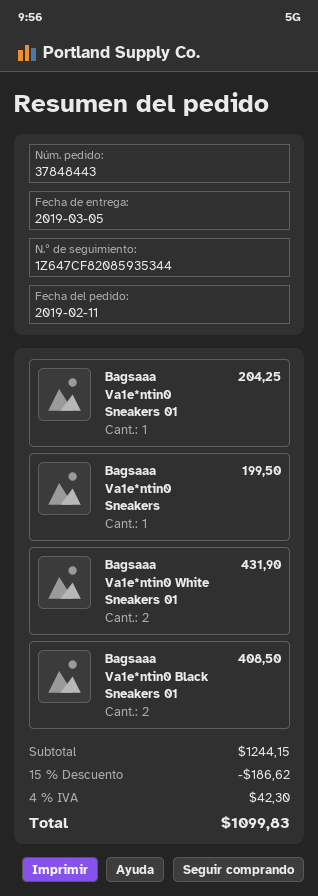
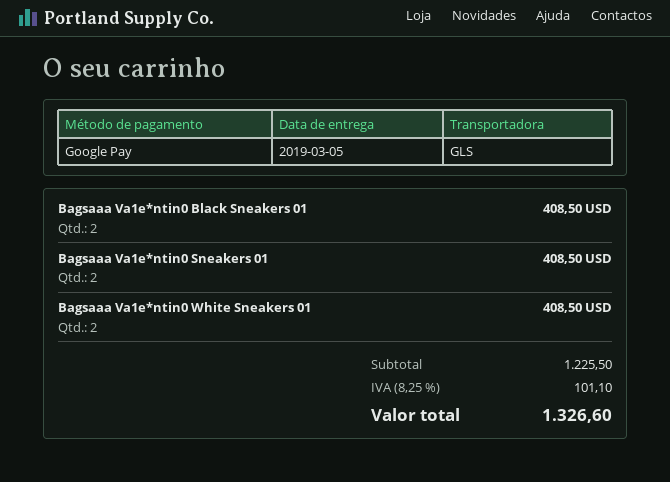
Bagsaaa Va1e*ntin0 Sneakers 01: 1 for 204.25 -> 2 for 408.50
Bagsaaa Va1e*ntin0 Sneakers: 1 for 199.50 -> none
Bagsaaa Va1e*ntin0 White Sneakers 01: 2 for 431.90 -> 2 for 408.50
subtotal: 1244.15 -> 1225.50
discount: 15% = 186.62 -> none
tax: 4% = 42.30 -> 8.25% = 101.10
total: 1099.83 -> 1326.60

